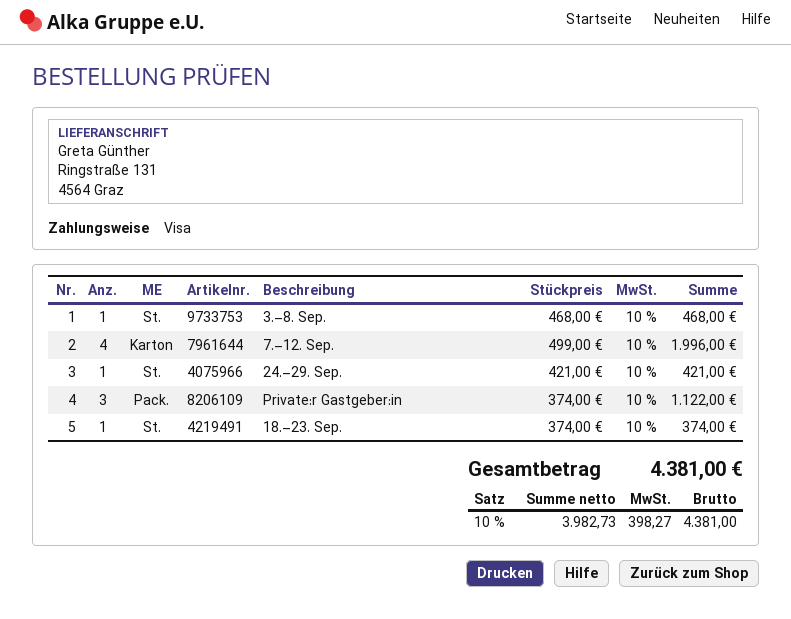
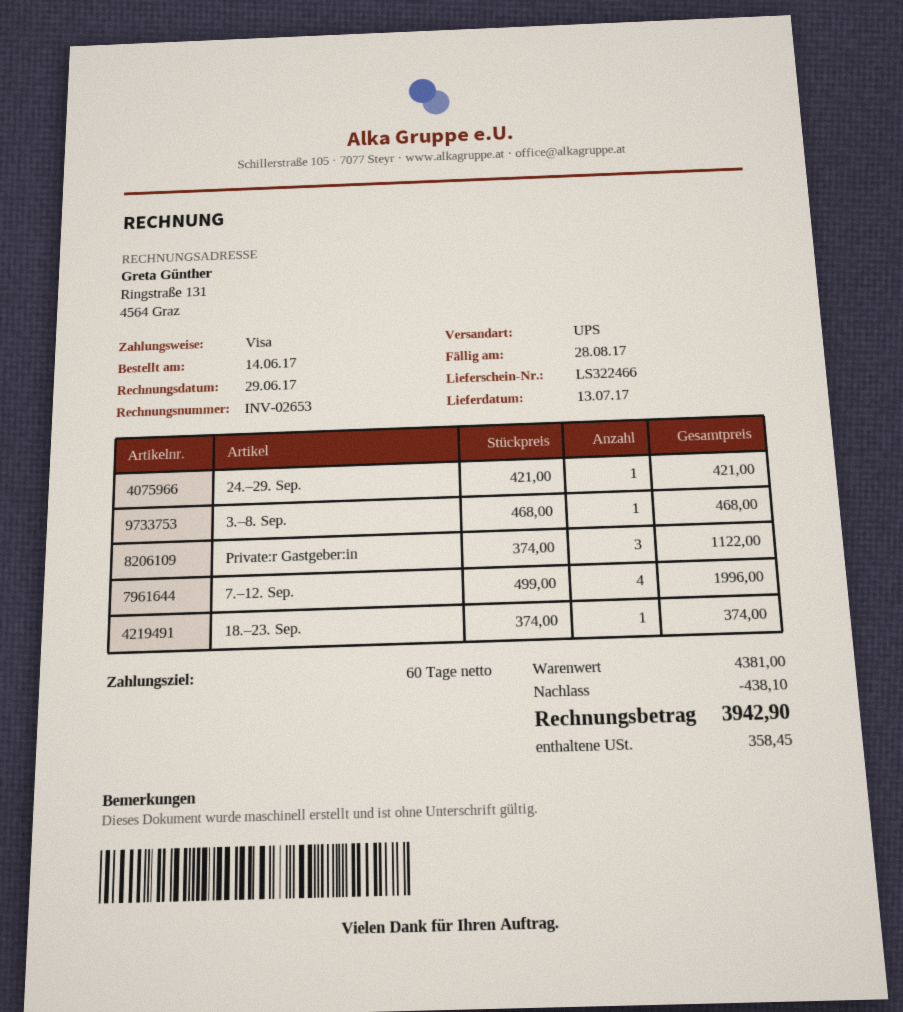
discount: none -> 438.10
tax: 398.27 -> 358.45
total: 4381.00 -> 3942.90

